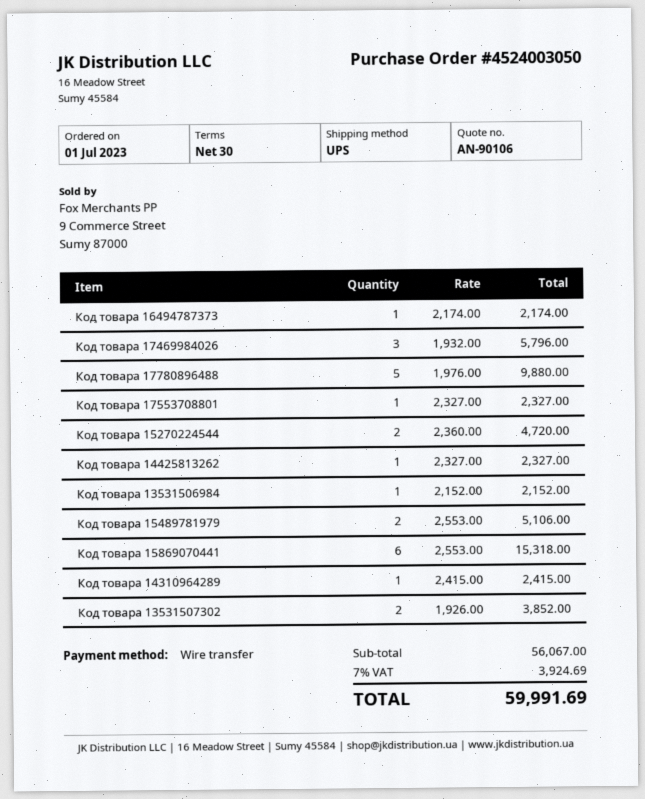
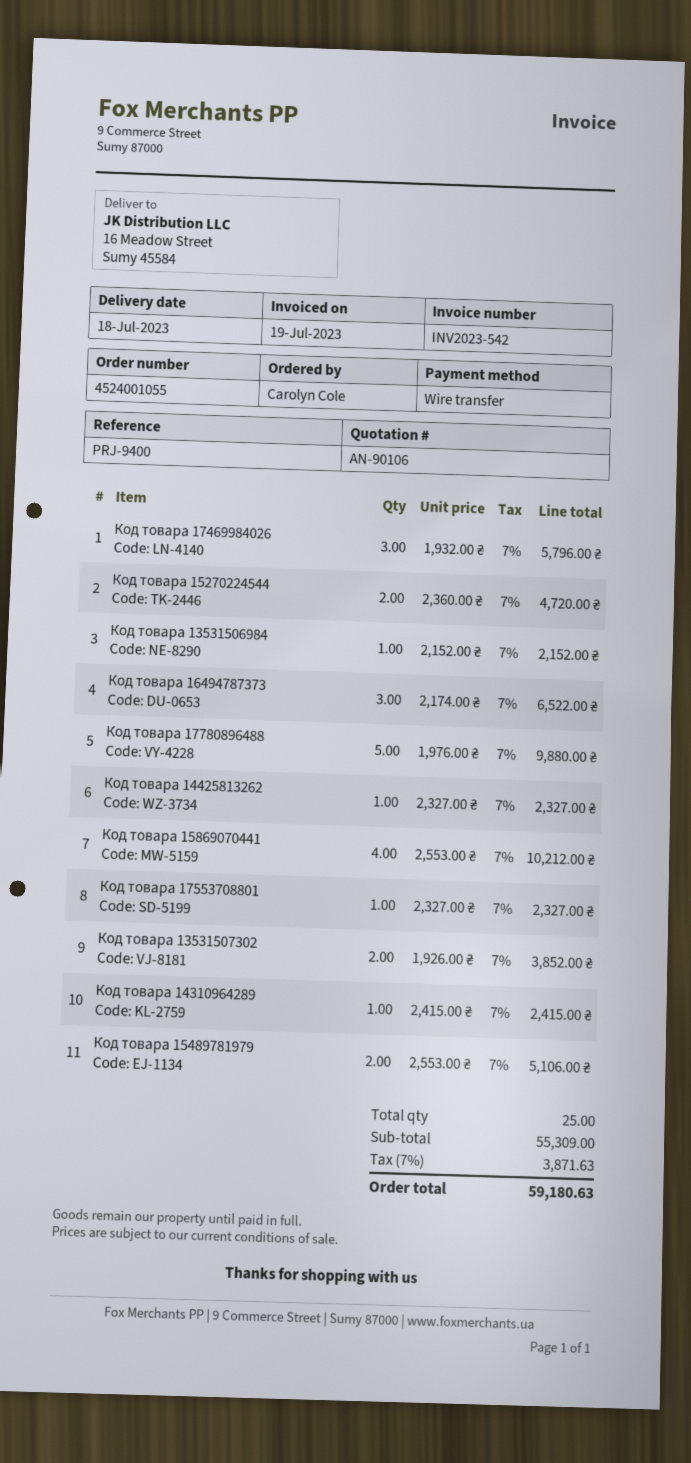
order number: 4524003050 -> 4524001055
Код товара 16494787373: 1 x 2174.00 = 2174.00 -> 3 x 2174.00 = 6522.00
Код товара 15869070441: 6 x 2553.00 = 15318.00 -> 4 x 2553.00 = 10212.00
subtotal: 56067.00 -> 55309.00
tax: 7% = 3924.69 -> 7% = 3871.63
total: 59991.69 -> 59180.63

